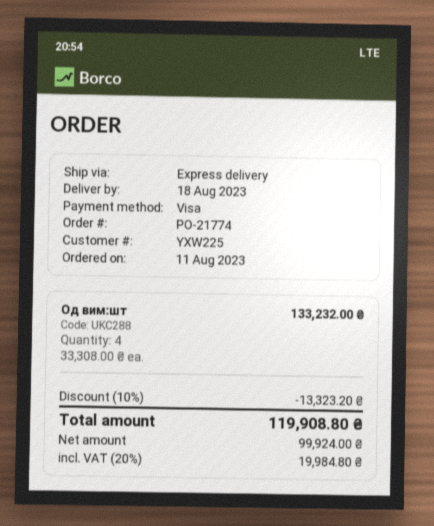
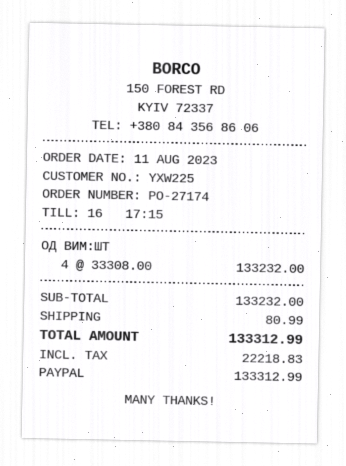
order number: PO-21774 -> PO-27174
payment method: Visa -> PayPal
discount: 10% = 13323.20 -> none
shipping: none -> 80.99
tax: 19984.80 -> 22218.83
total: 119908.80 -> 133312.99

